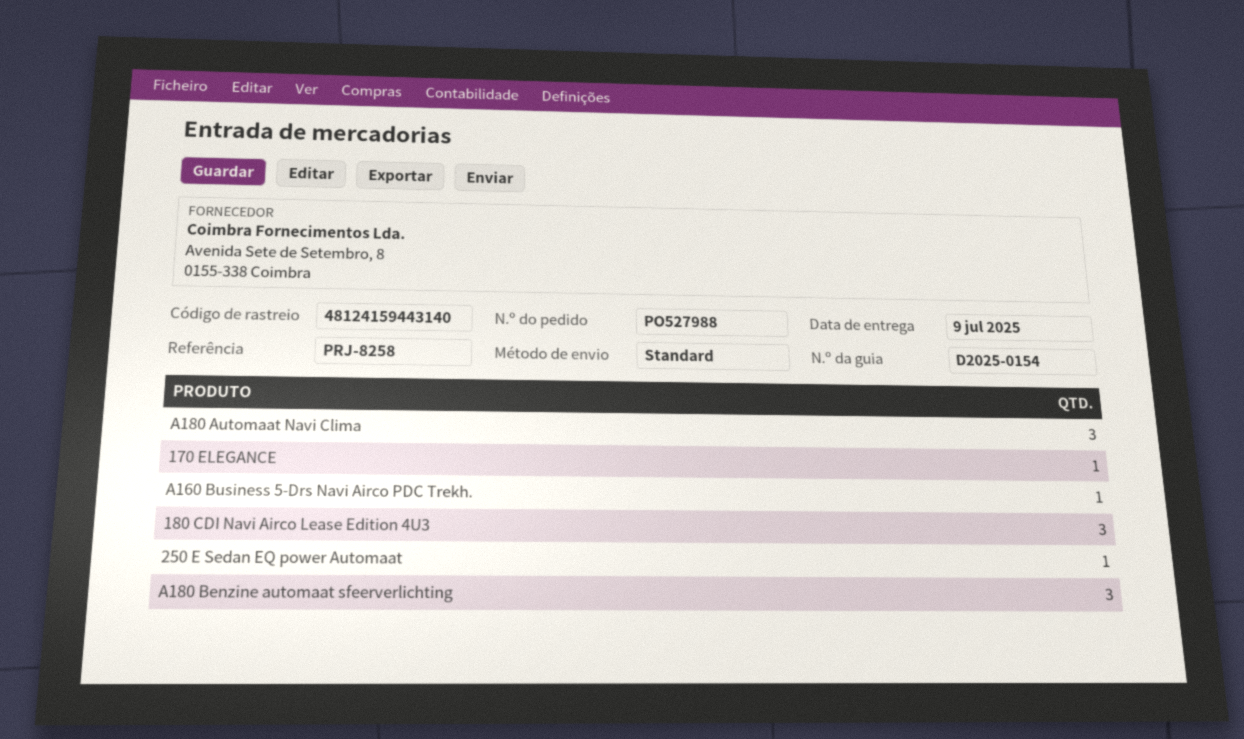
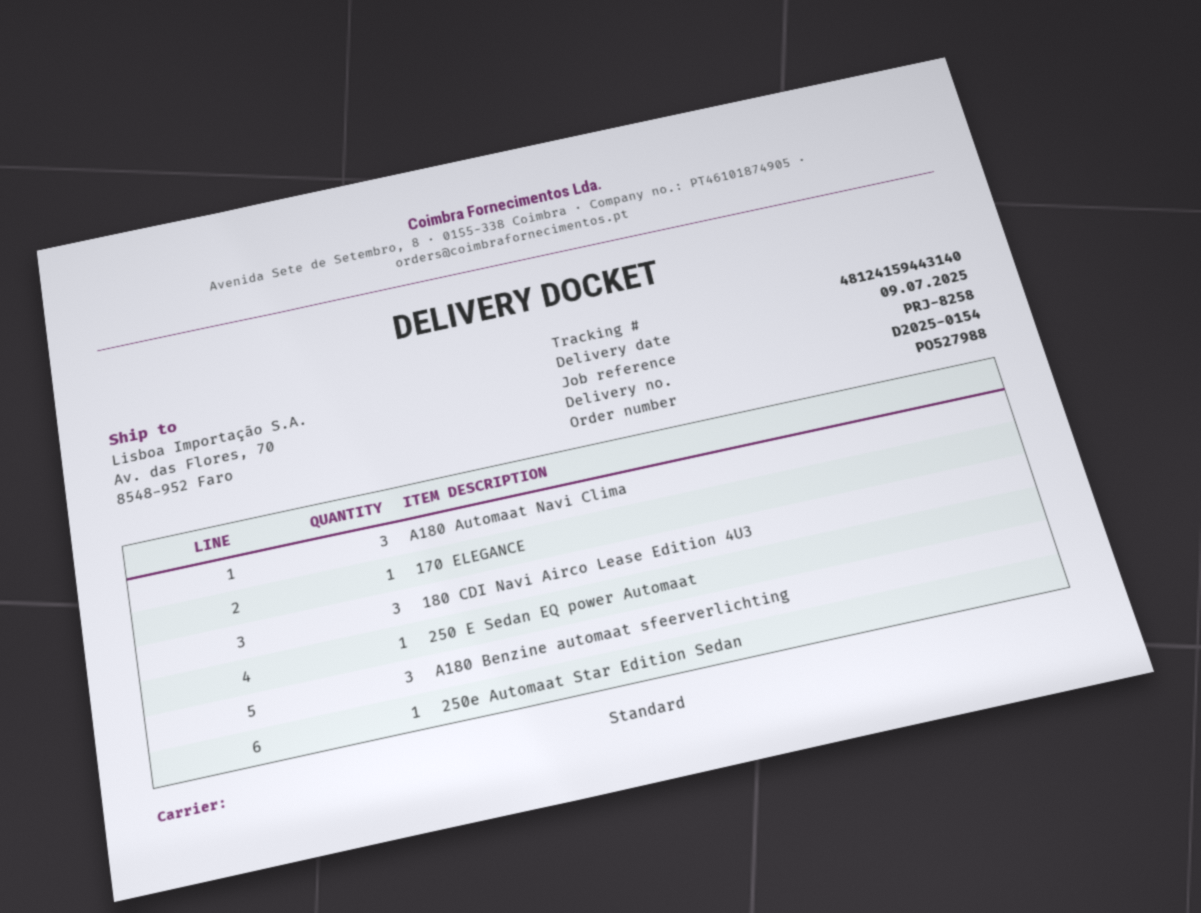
A160 Business 5-Drs Navi Airco PDC Trekh.: 1 -> none
250e Automaat Star Edition Sedan: none -> 1

